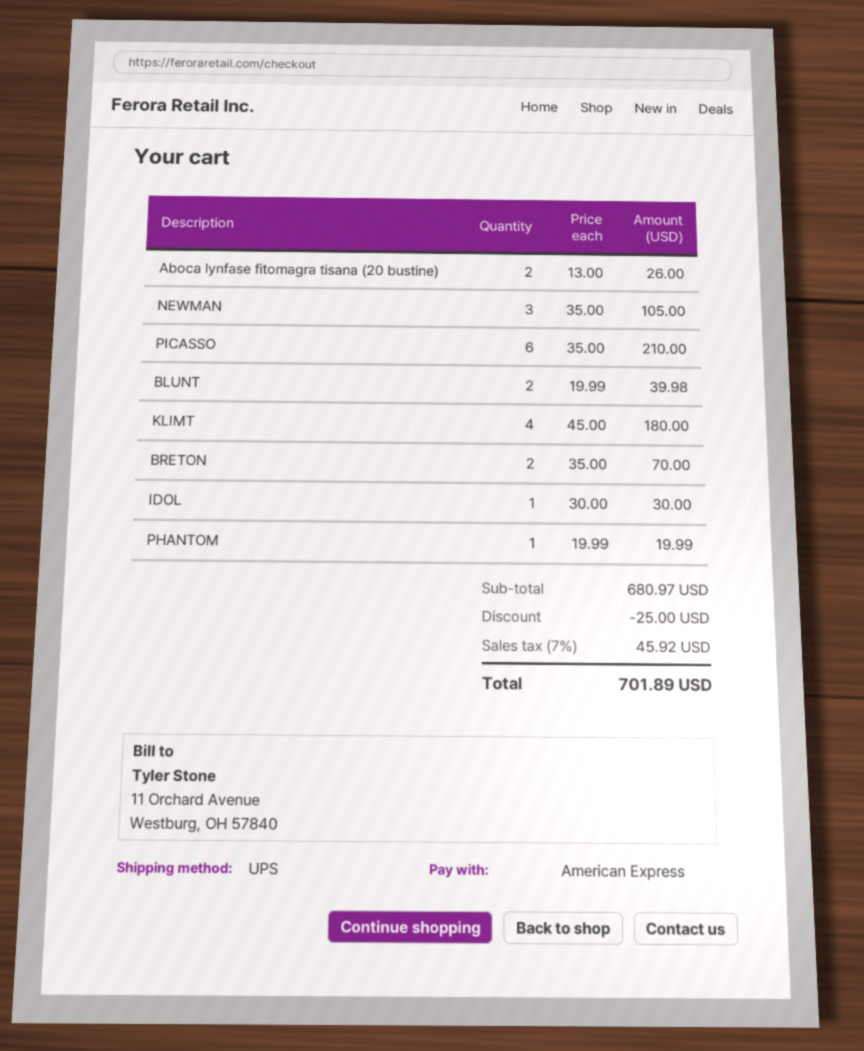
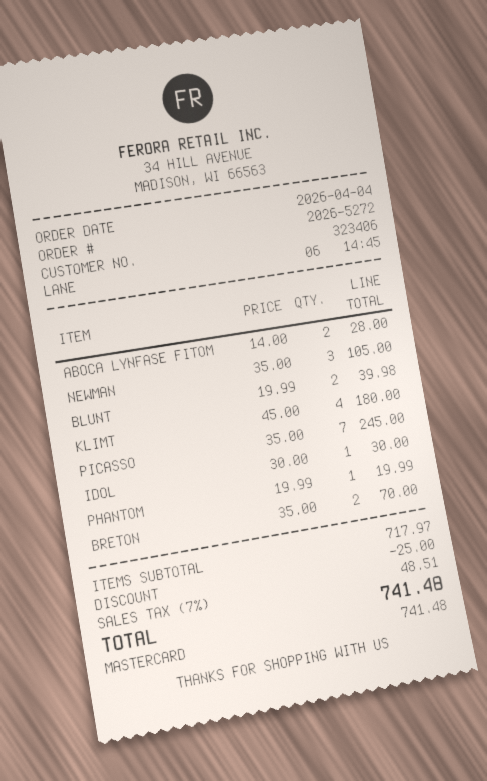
payment method: American Express -> Mastercard
Aboca lynfase fitomagra tisana (20 bustine): 2 x 13.00 = 26.00 -> 2 x 14.00 = 28.00
PICASSO: 6 x 35.00 = 210.00 -> 7 x 35.00 = 245.00
subtotal: 680.97 -> 717.97
tax: 7% = 45.92 -> 7% = 48.51
total: 701.89 -> 741.48

